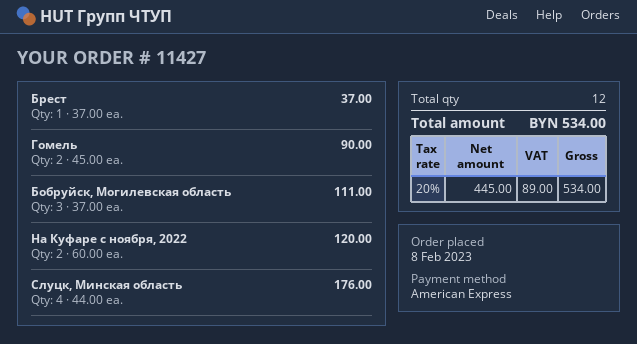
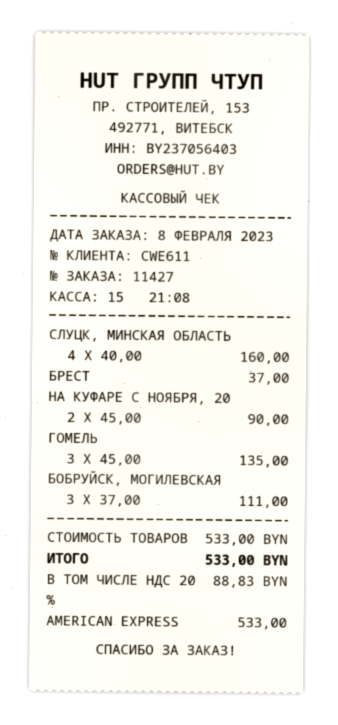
Гомель: 2 x 45.00 = 90.00 -> 3 x 45.00 = 135.00
На Куфаре с ноября, 2022: 2 x 60.00 = 120.00 -> 2 x 45.00 = 90.00
Слуцк, Минская область: 4 x 44.00 = 176.00 -> 4 x 40.00 = 160.00
tax: 20% = 89.00 -> 20% = 88.83
total: 534.00 -> 533.00

